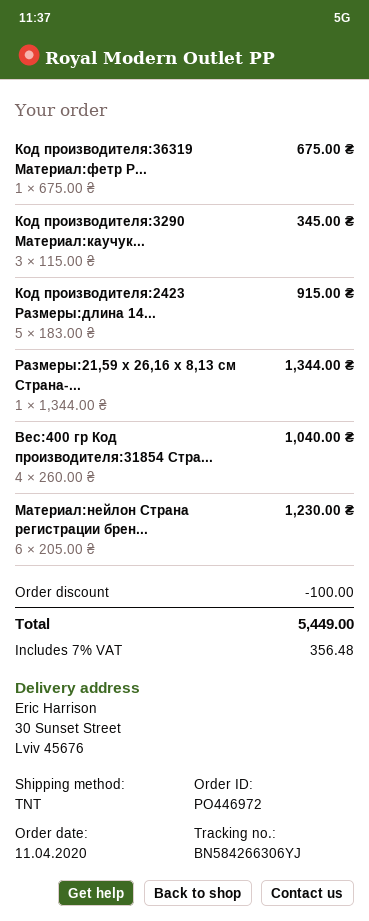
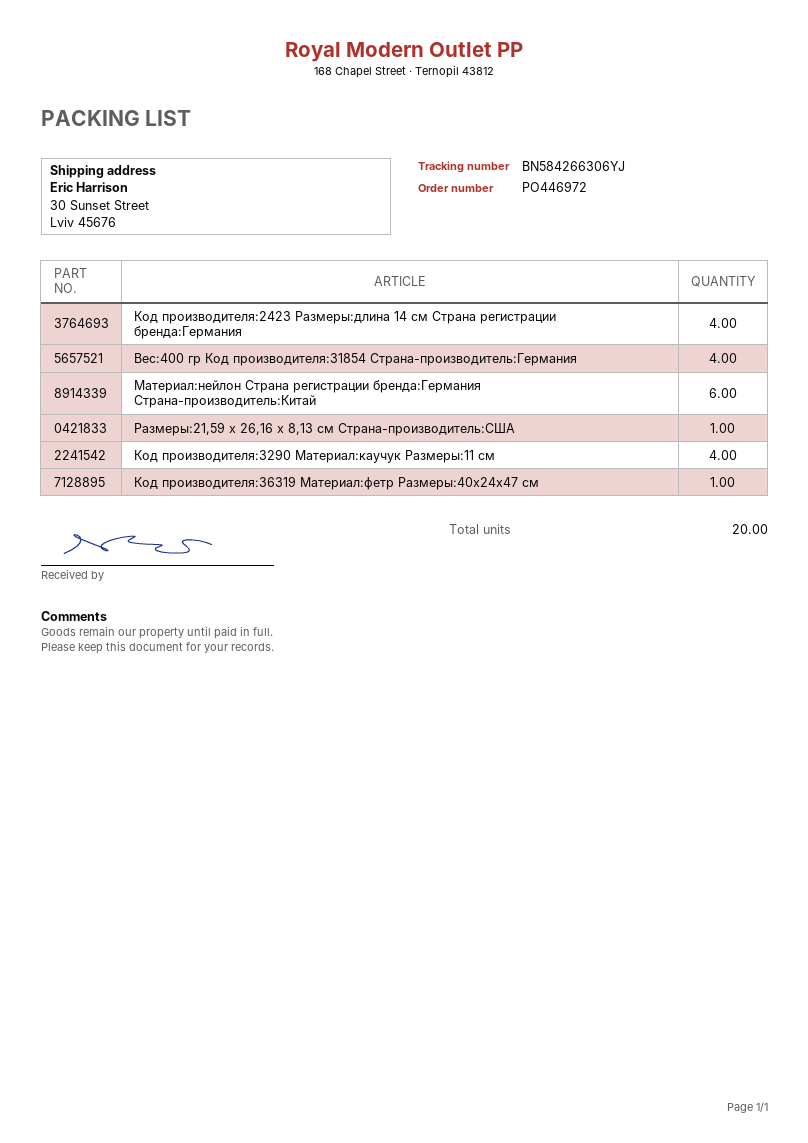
Код производителя:3290 Материал:каучук...: 3 -> 4
Код производителя:2423 Размеры:длина 14...: 5 -> 4

